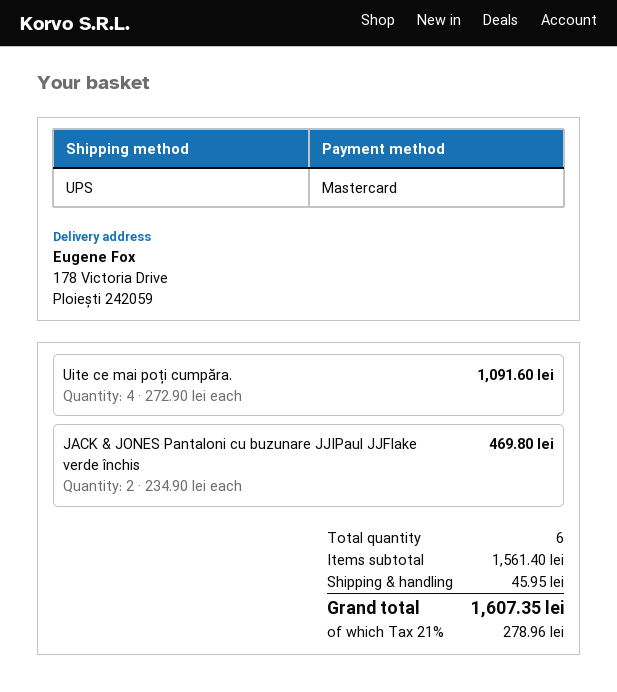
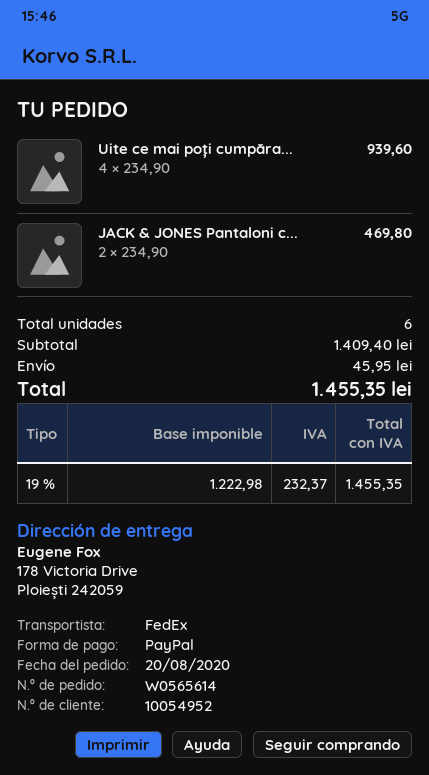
payment method: Mastercard -> PayPal
shipping method: UPS -> FedEx
Uite ce mai poți cumpăra.: 4 x 272.90 = 1091.60 -> 4 x 234.90 = 939.60
subtotal: 1561.40 -> 1409.40
tax: 21% = 278.96 -> 19% = 232.37
total: 1607.35 -> 1455.35

